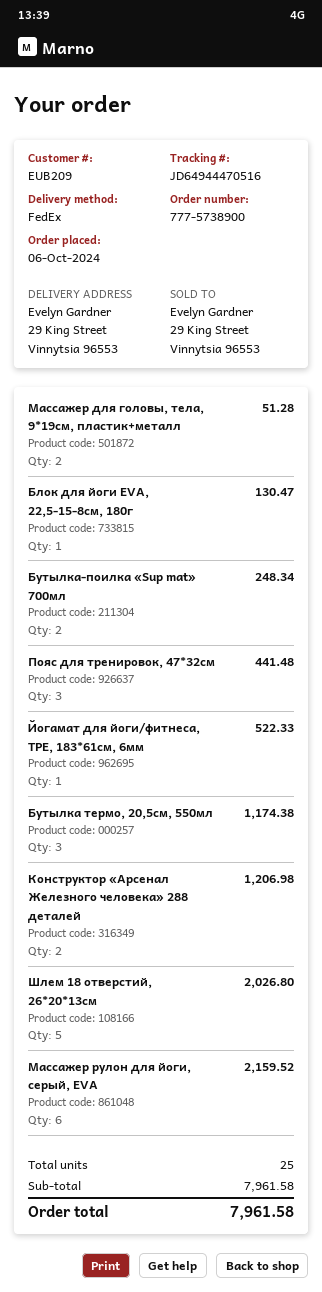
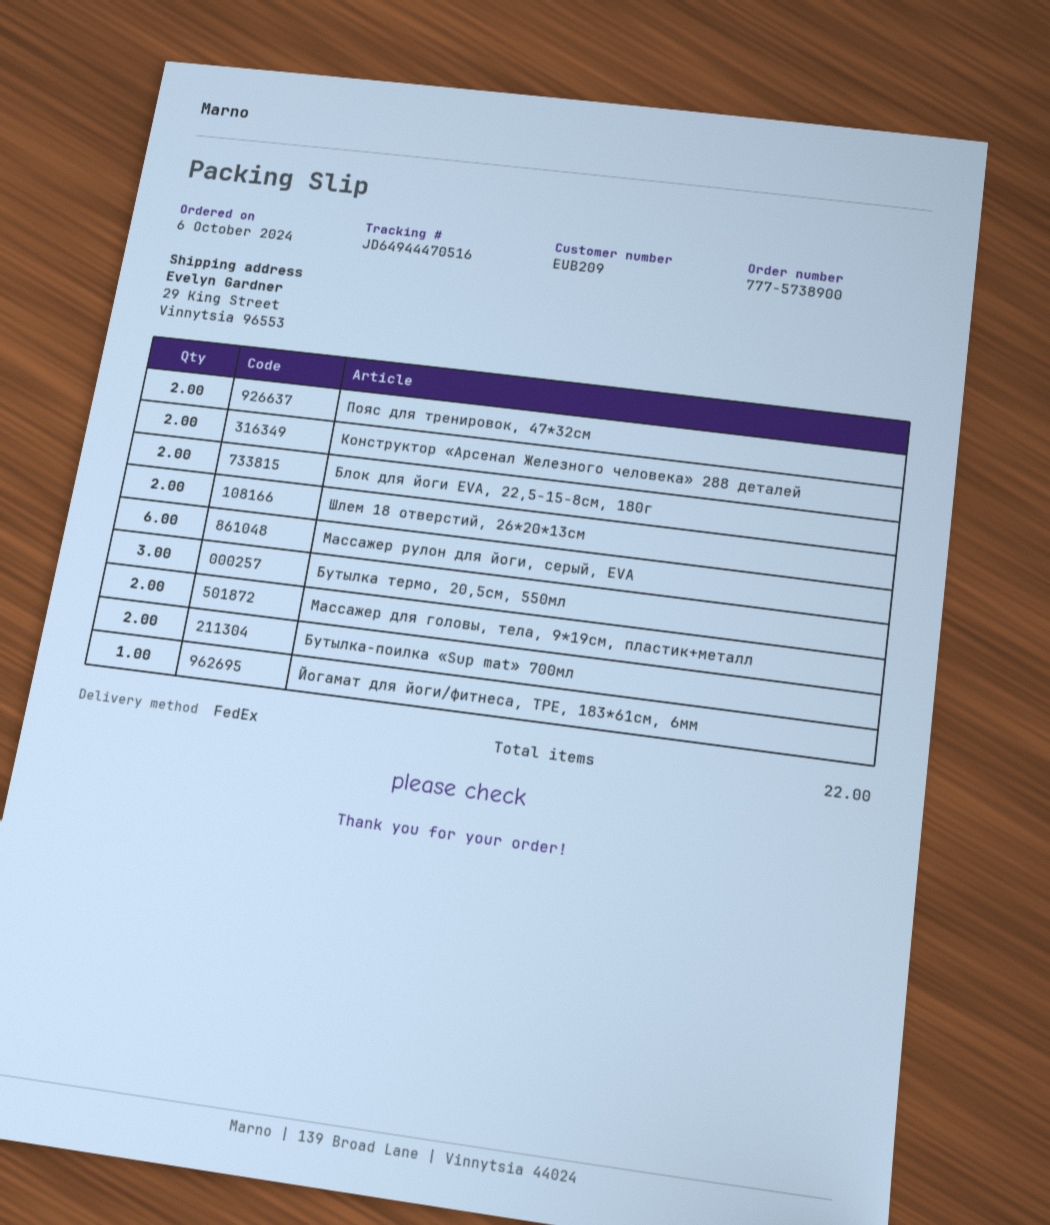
Блок для йоги EVA, 22,5-15-8см, 180г: 1 -> 2
Пояс для тренировок, 47*32см: 3 -> 2
Шлем 18 отверстий, 26*20*13см: 5 -> 2
total quantity: 25 -> 22

